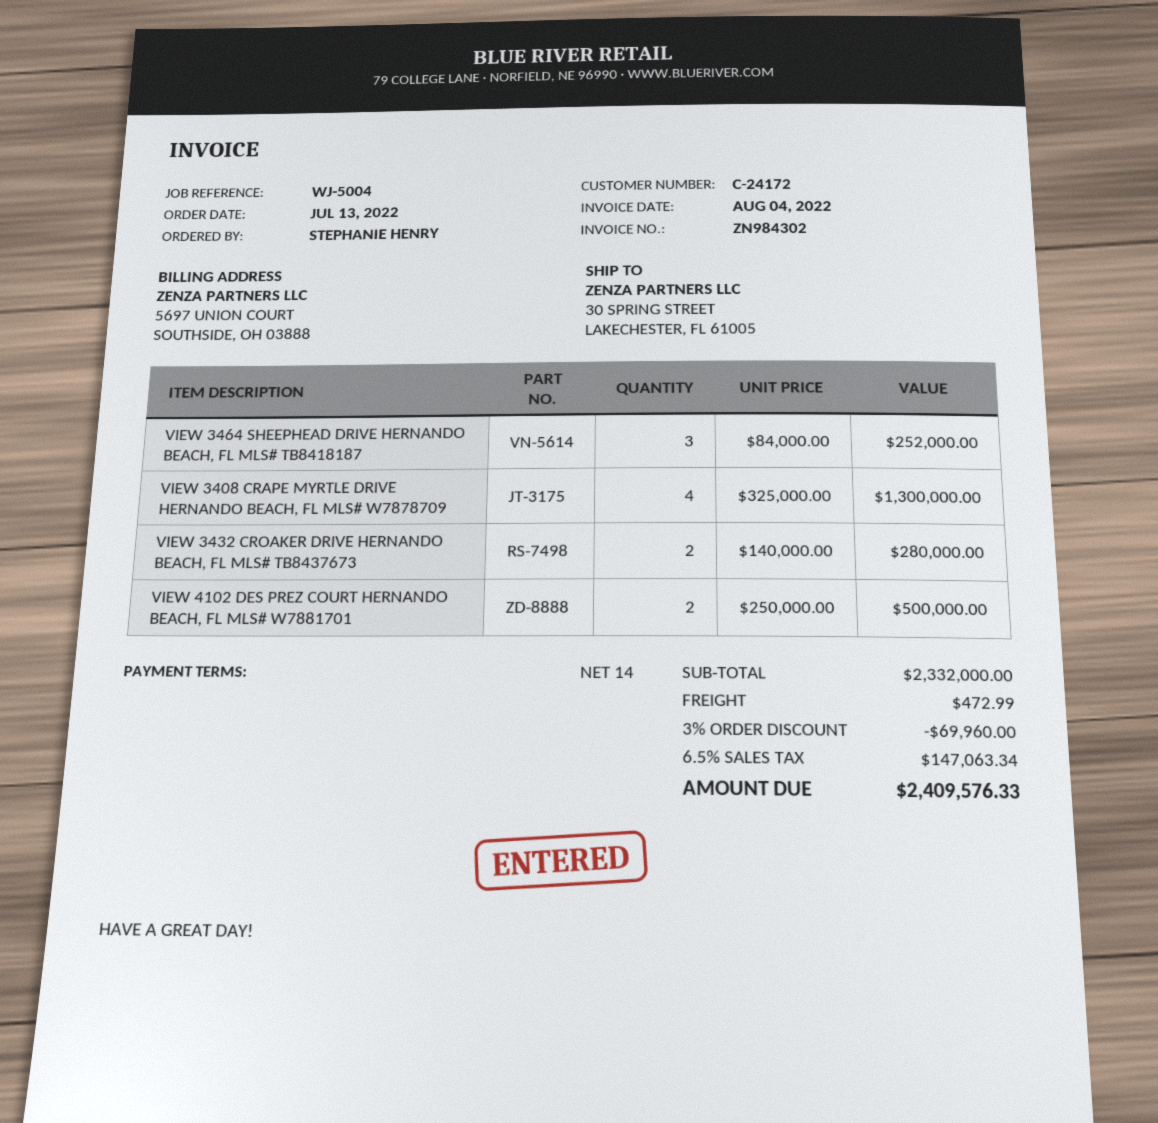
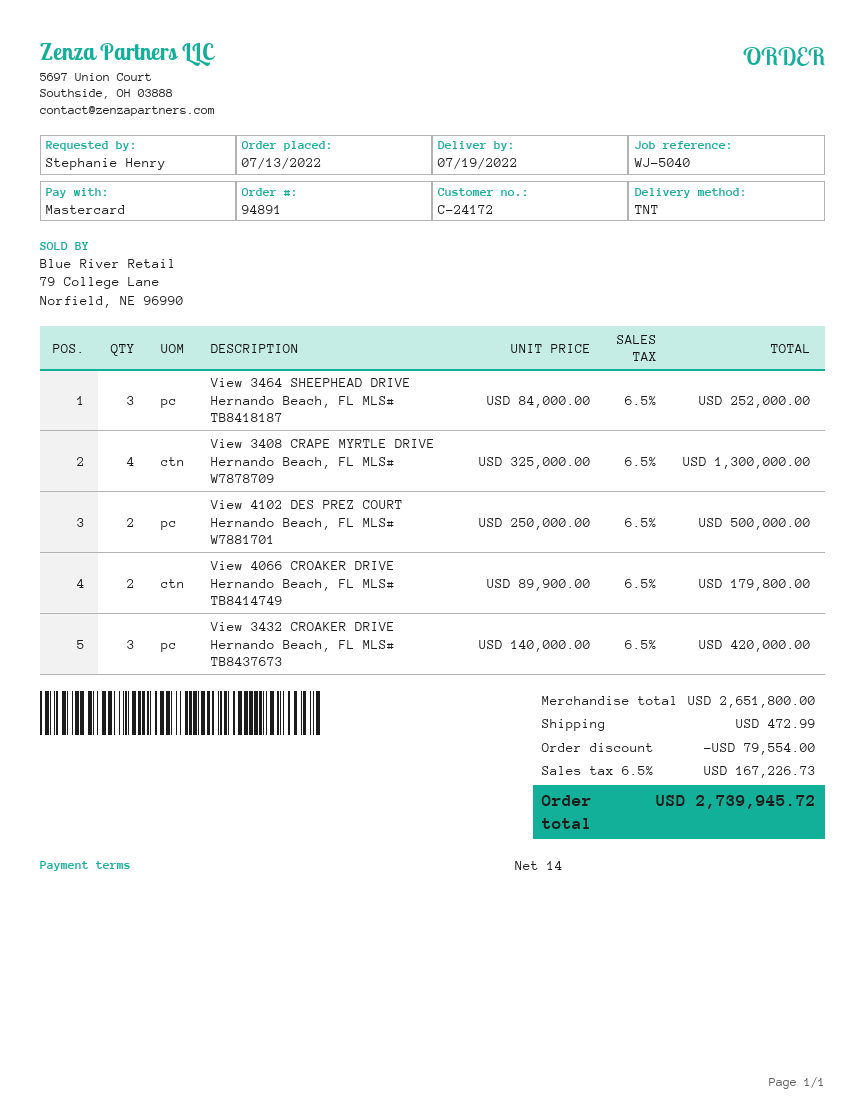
reference: WJ-5004 -> WJ-5040
VIEW 3432 CROAKER DRIVE HERNANDO BEACH, FL MLS# TB8437673: 2 x 140000.00 = 280000.00 -> 3 x 140000.00 = 420000.00
View 4066 CROAKER DRIVE Hernando Beach, FL MLS# TB8414749: none -> 2 x 89900.00 = 179800.00
subtotal: 2332000.00 -> 2651800.00
discount: 69960.00 -> 79554.00
tax: 6.5% = 147063.34 -> 6.5% = 167226.73
total: 2409576.33 -> 2739945.72

